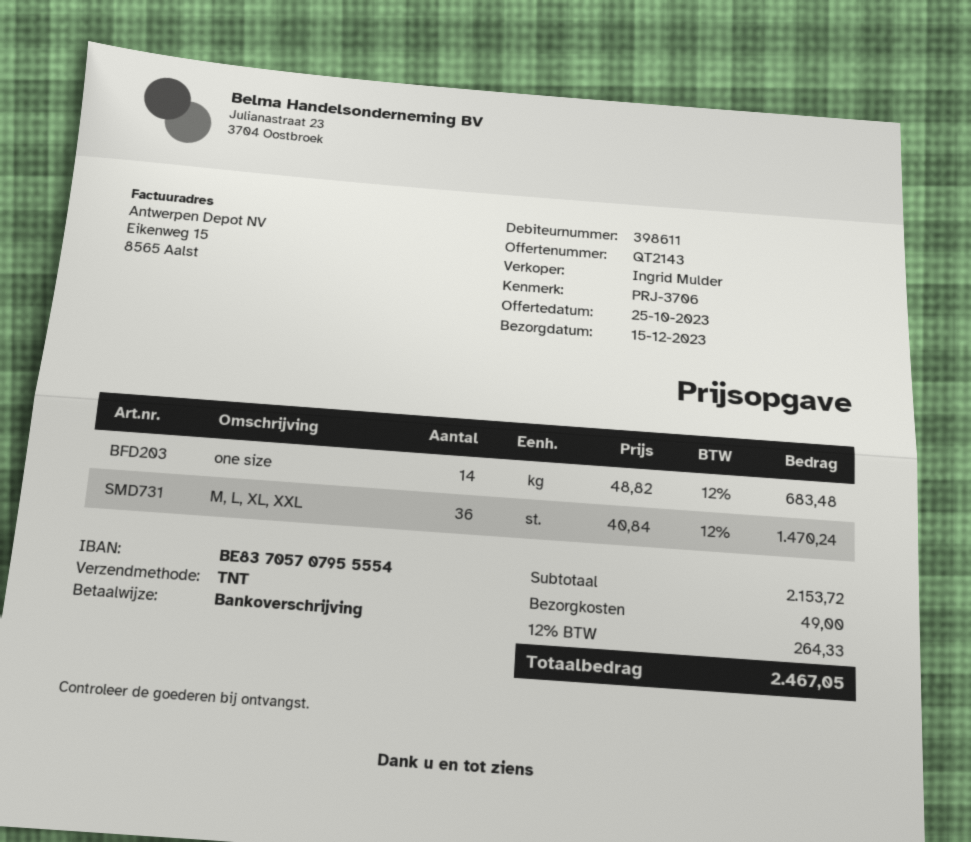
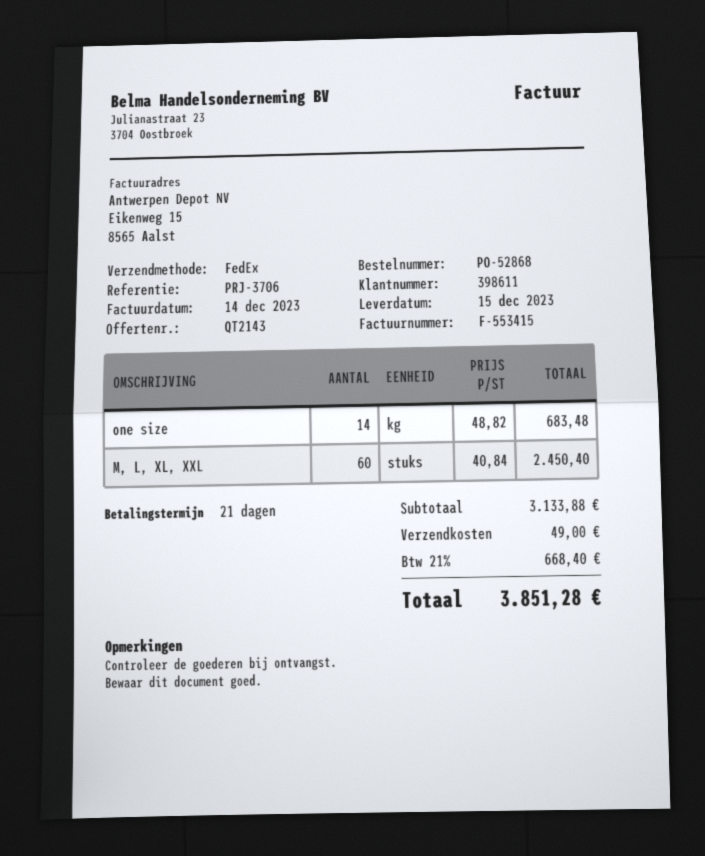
shipping method: TNT -> FedEx
M, L, XL, XXL: 36 x 40.84 = 1470.24 -> 60 x 40.84 = 2450.40
subtotal: 2153.72 -> 3133.88
tax: 12% = 264.33 -> 21% = 668.40
total: 2467.05 -> 3851.28

